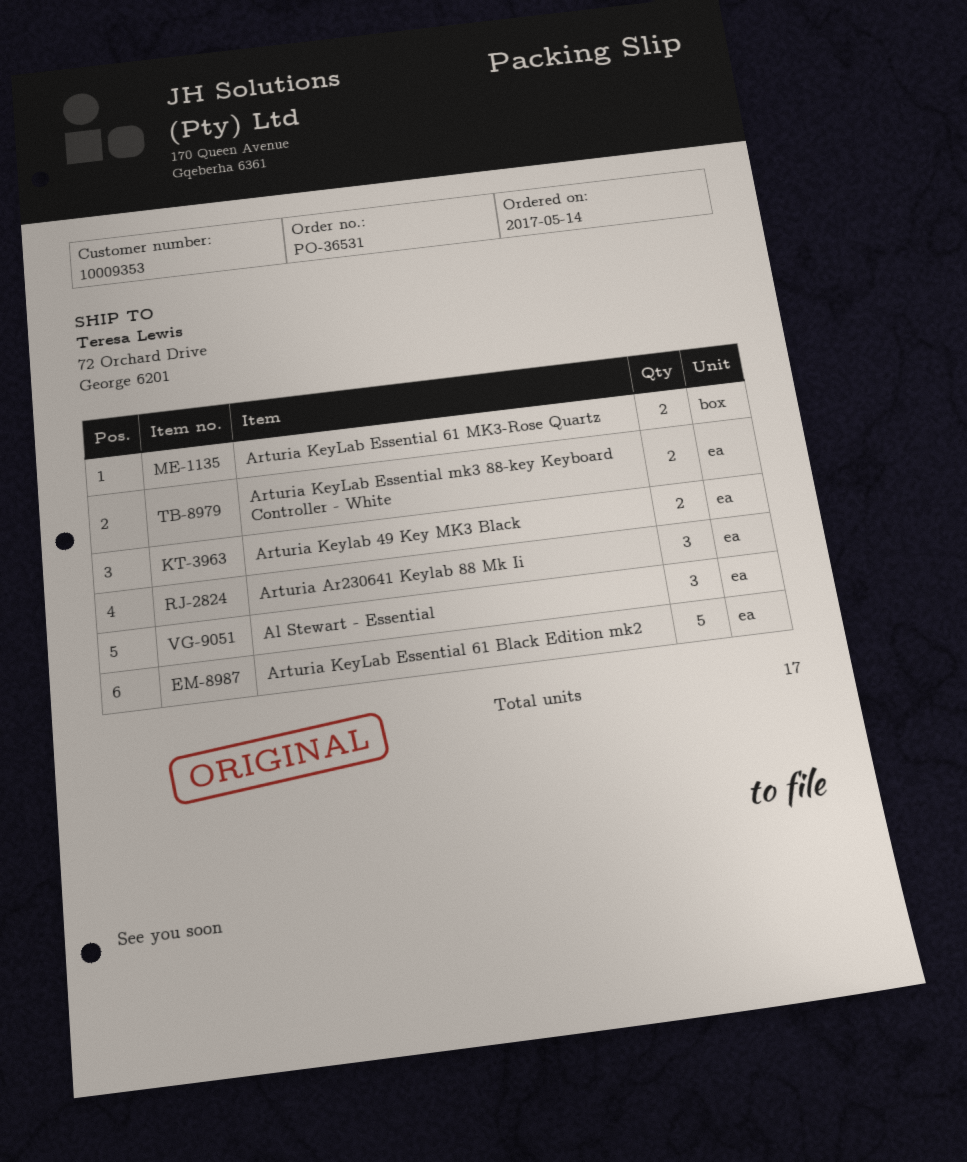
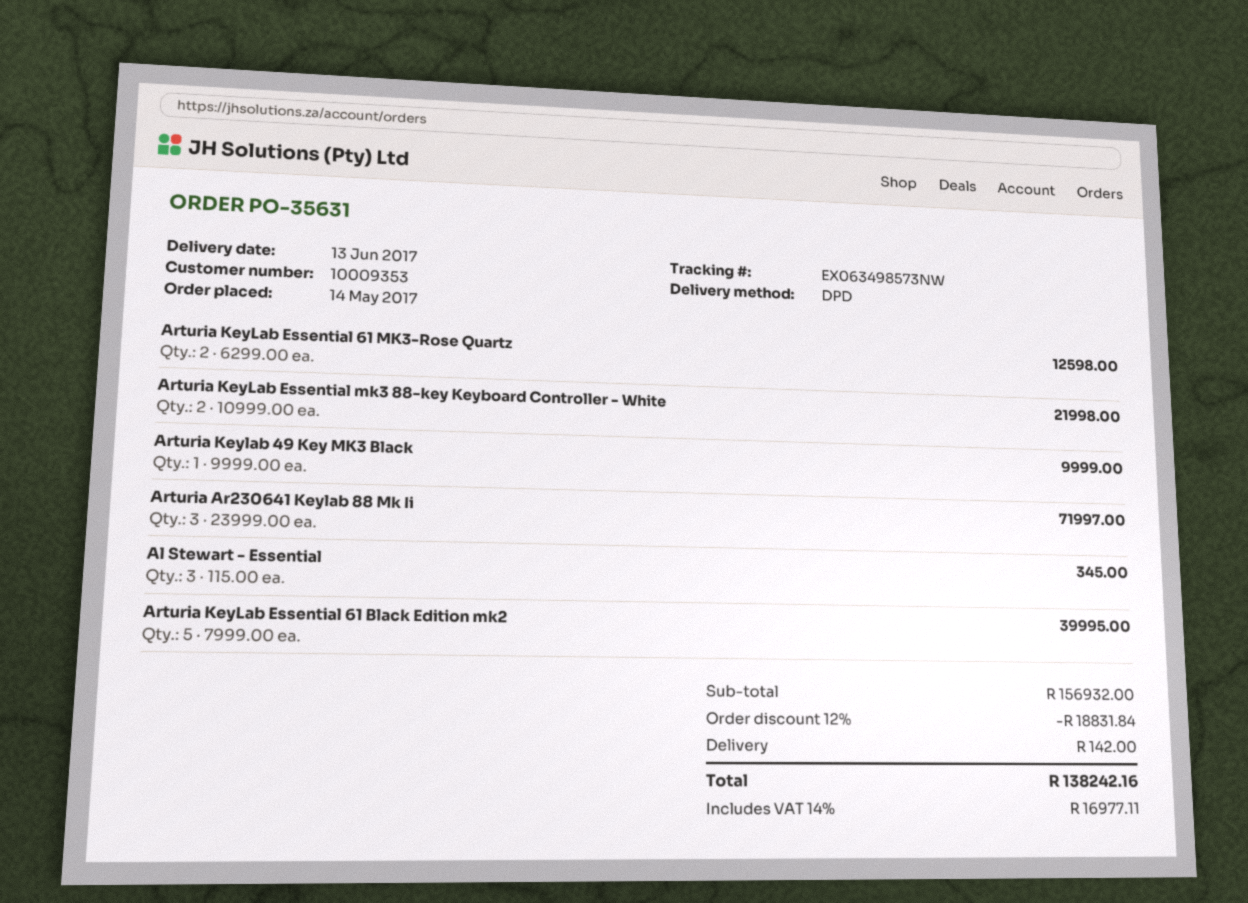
order number: PO-36531 -> PO-35631
Arturia Keylab 49 Key MK3 Black: 2 -> 1

